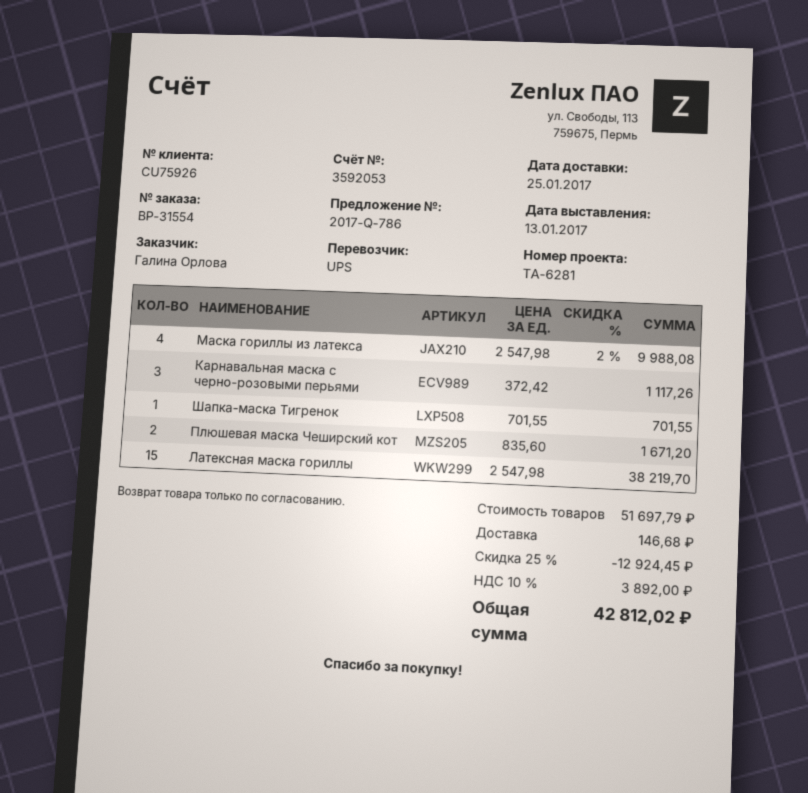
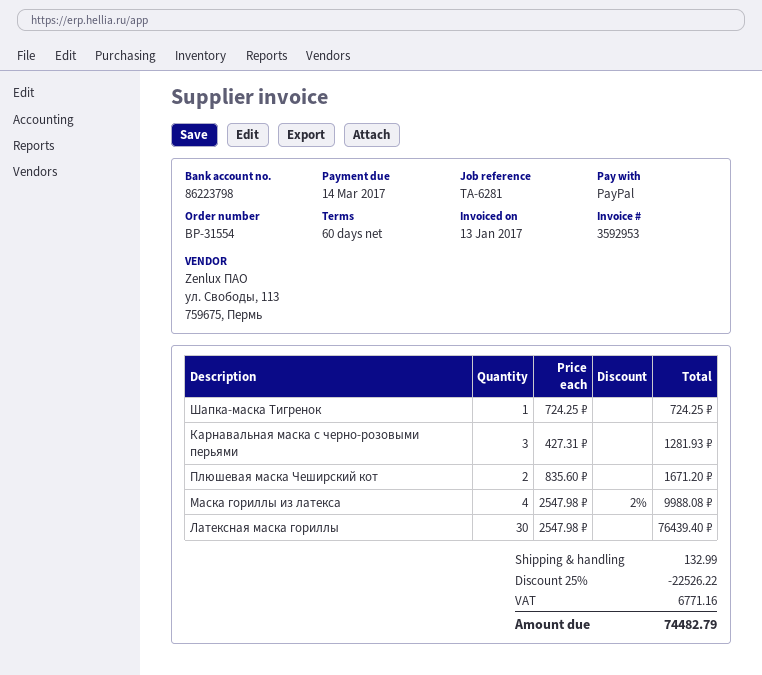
invoice number: 3592053 -> 3592953
Карнавальная маска с черно-розовыми перьями: 3 x 372.42 = 1117.26 -> 3 x 427.31 = 1281.93
Шапка-маска Тигренок: 1 x 701.55 = 701.55 -> 1 x 724.25 = 724.25
Латексная маска гориллы: 15 x 2547.98 = 38219.70 -> 30 x 2547.98 = 76439.40
discount: 25% = 12924.45 -> 25% = 22526.22
shipping: 146.68 -> 132.99
tax: 3892.00 -> 6771.16
total: 42812.02 -> 74482.79

